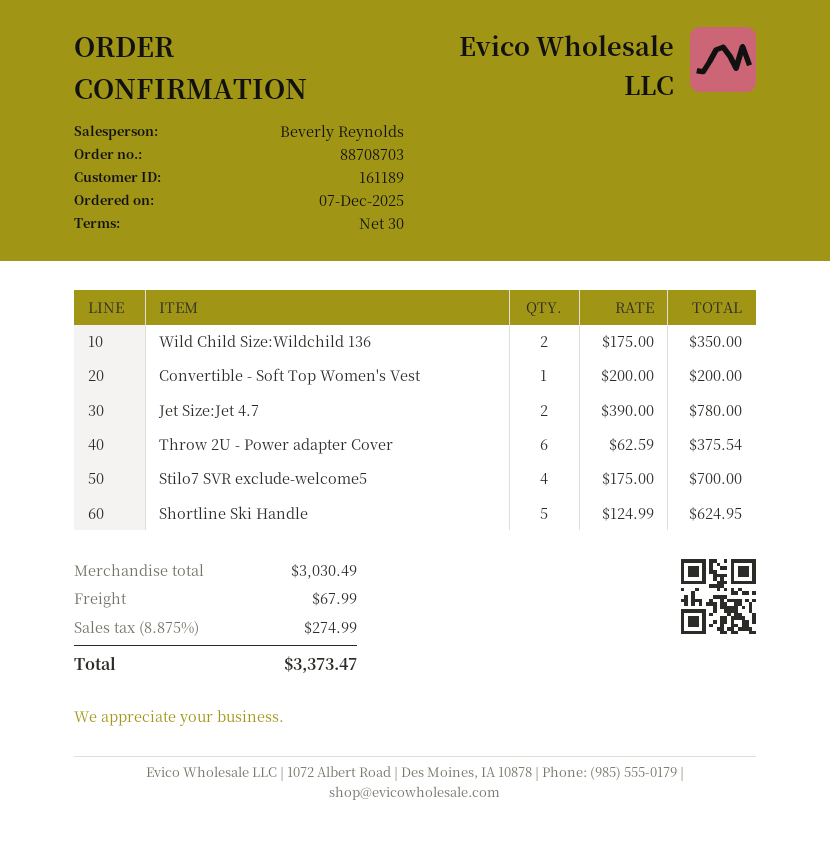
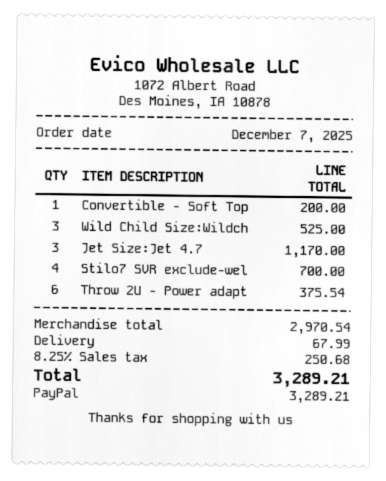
Wild Child Size:Wildchild 136: 2 for 350.00 -> 3 for 525.00
Jet Size:Jet 4.7: 2 for 780.00 -> 3 for 1170.00
Shortline Ski Handle: 5 for 624.95 -> none
subtotal: 3030.49 -> 2970.54
tax: 8.875% = 274.99 -> 8.25% = 250.68
total: 3373.47 -> 3289.21

